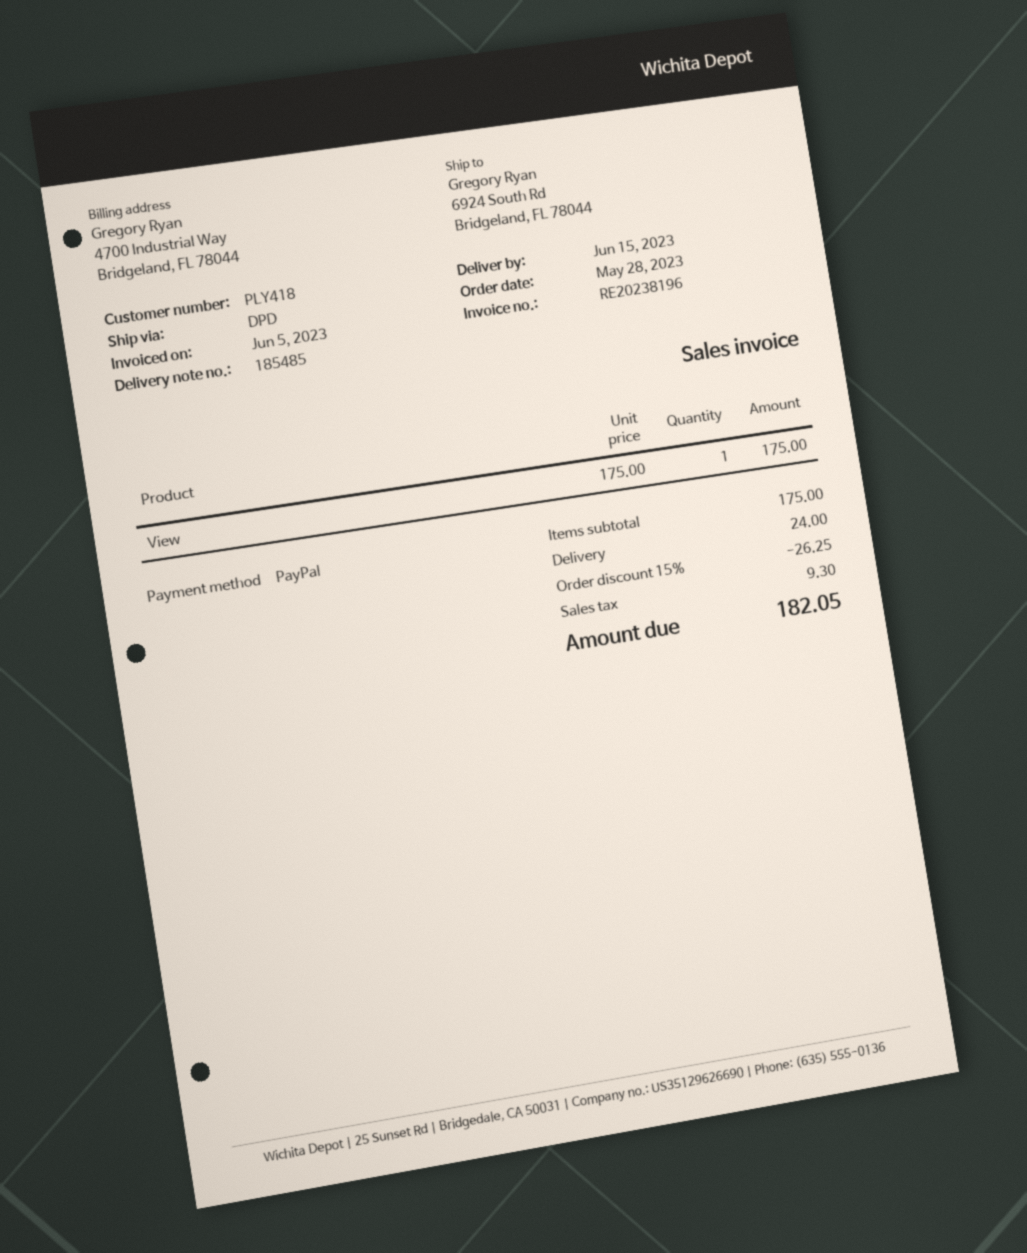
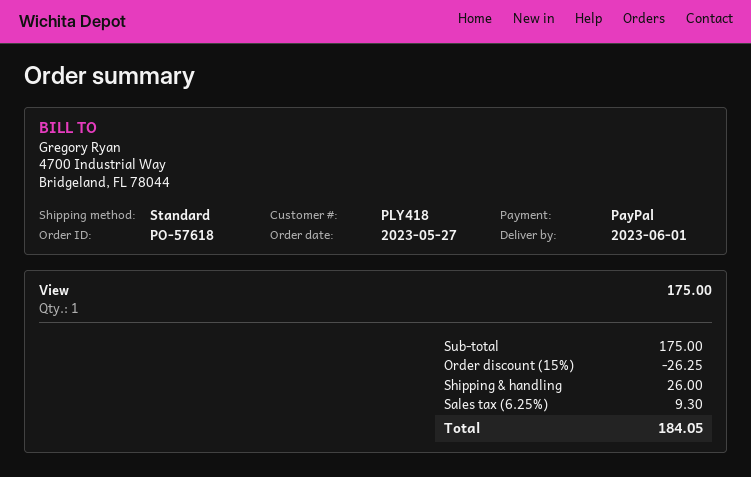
order date: 2023-05-28 -> 2023-05-27
delivery date: 2023-06-15 -> 2023-06-01
shipping method: DPD -> standard
shipping: 24.00 -> 26.00
total: 182.05 -> 184.05

